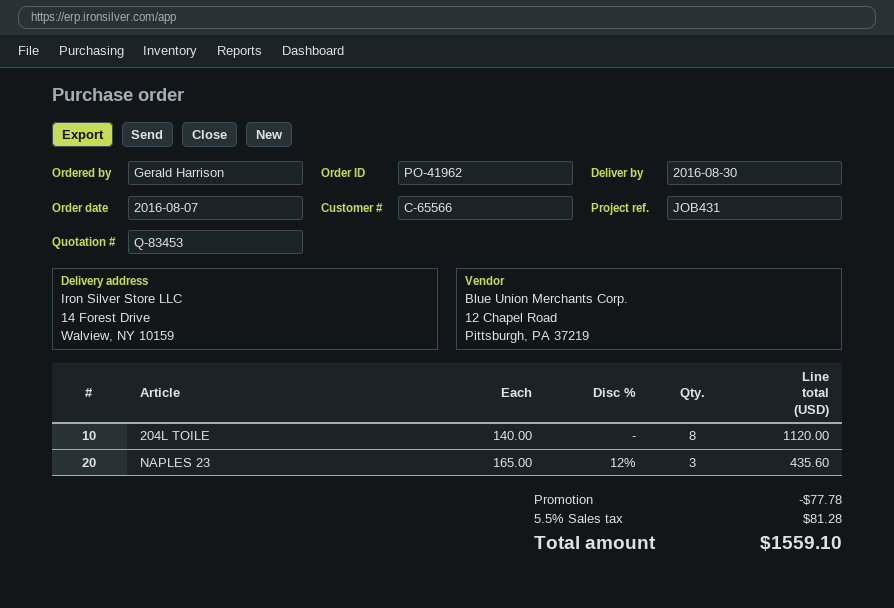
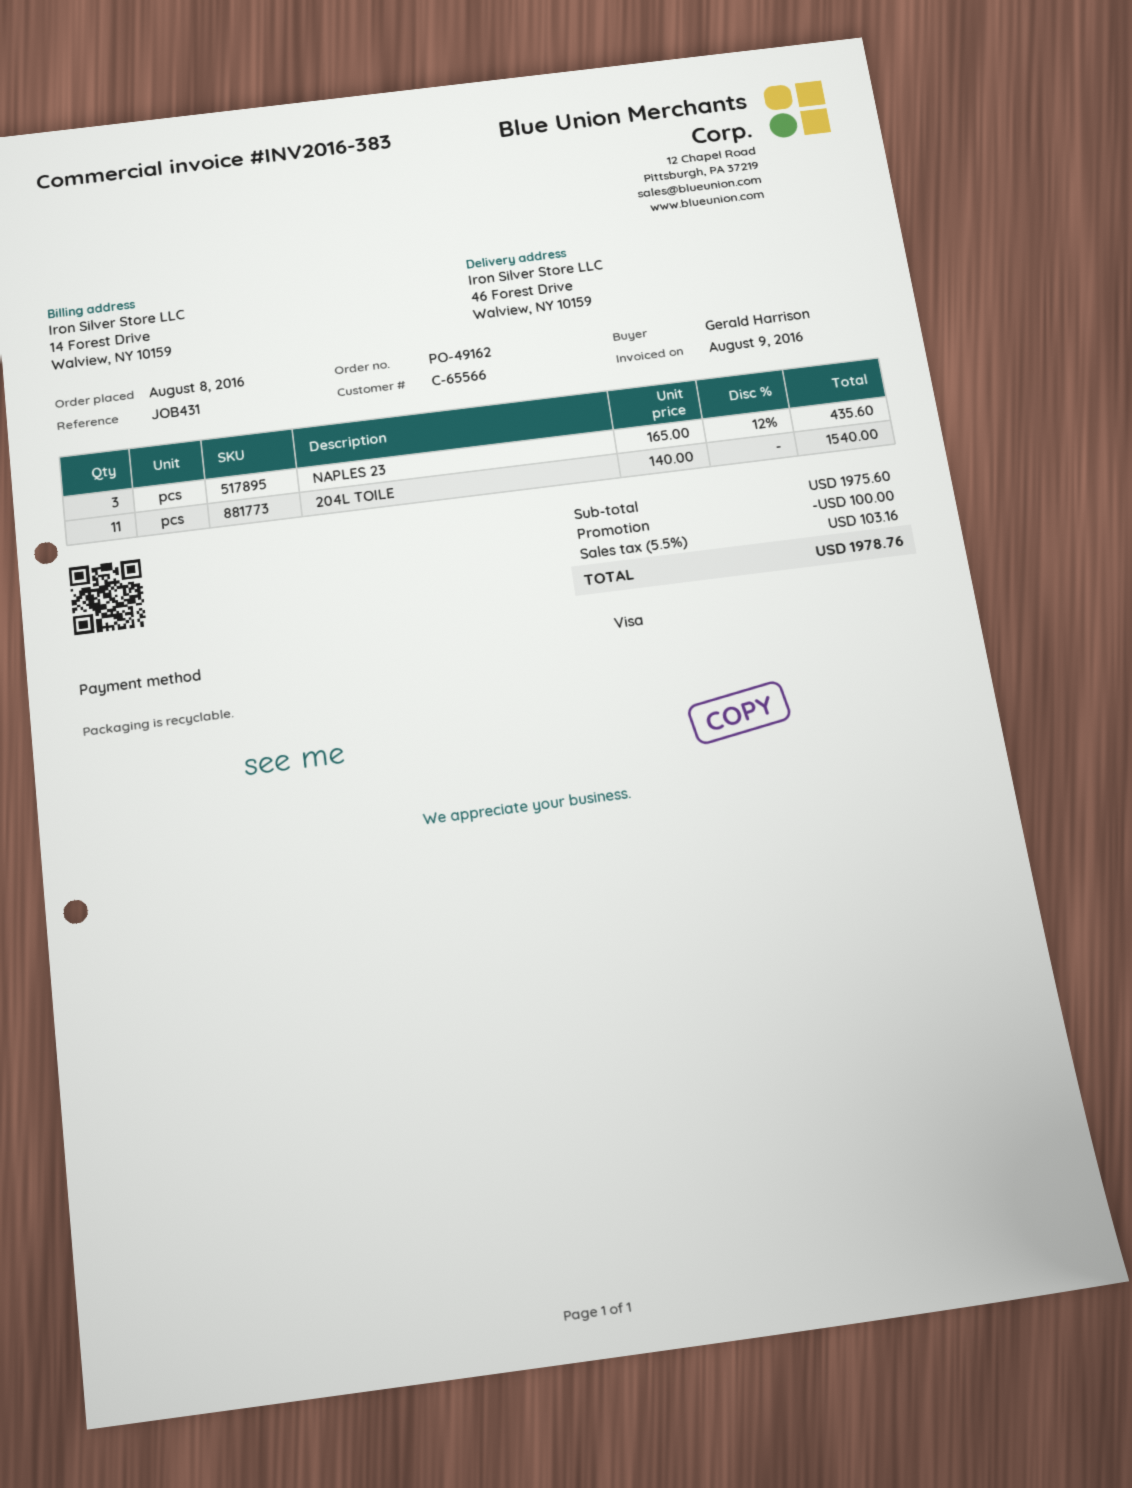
order number: PO-41962 -> PO-49162
order date: 2016-08-07 -> 2016-08-08
ship to: 14 Forest Drive, Walview, NY 10159 -> 46 Forest Drive, Walview, NY 10159
204L TOILE: 8 x 140.00 = 1120.00 -> 11 x 140.00 = 1540.00
discount: 77.78 -> 100.00
tax: 5.5% = 81.28 -> 5.5% = 103.16
total: 1559.10 -> 1978.76

